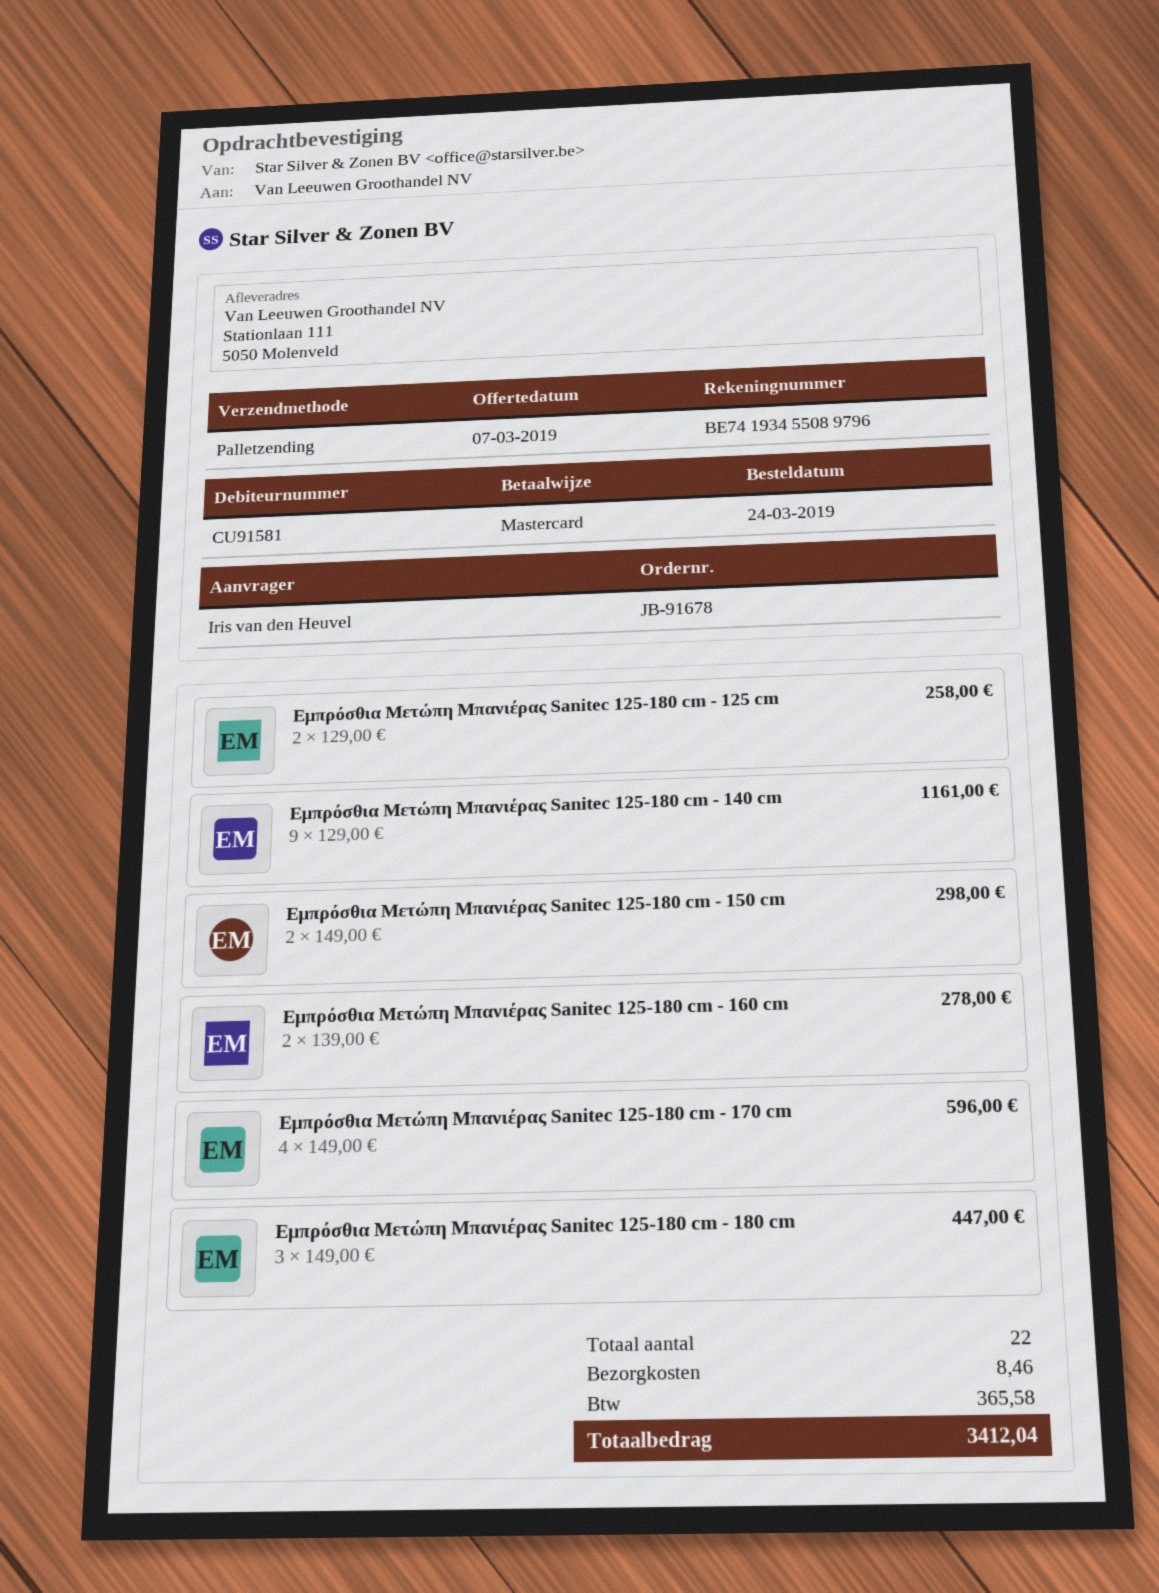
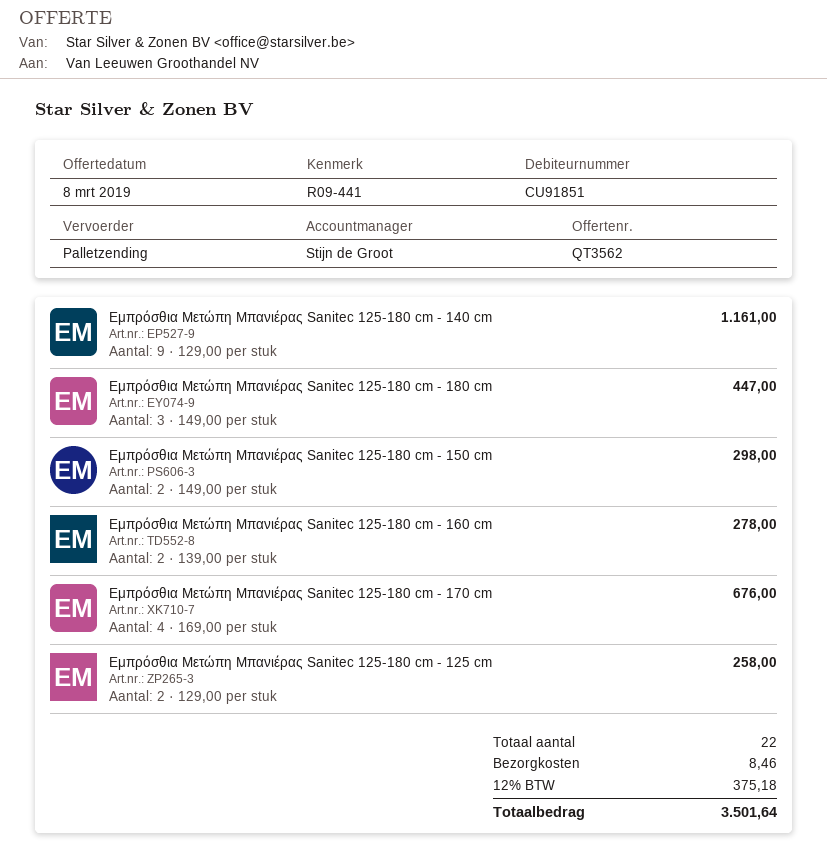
quote date: 2019-03-07 -> 2019-03-08
customer number: CU91581 -> CU91851
Εμπρόσθια Μετώπη Μπανιέρας Sanitec 125-180 cm - 170 cm: 4 x 149.00 = 596.00 -> 4 x 169.00 = 676.00
tax: 365.58 -> 375.18
total: 3412.04 -> 3501.64

